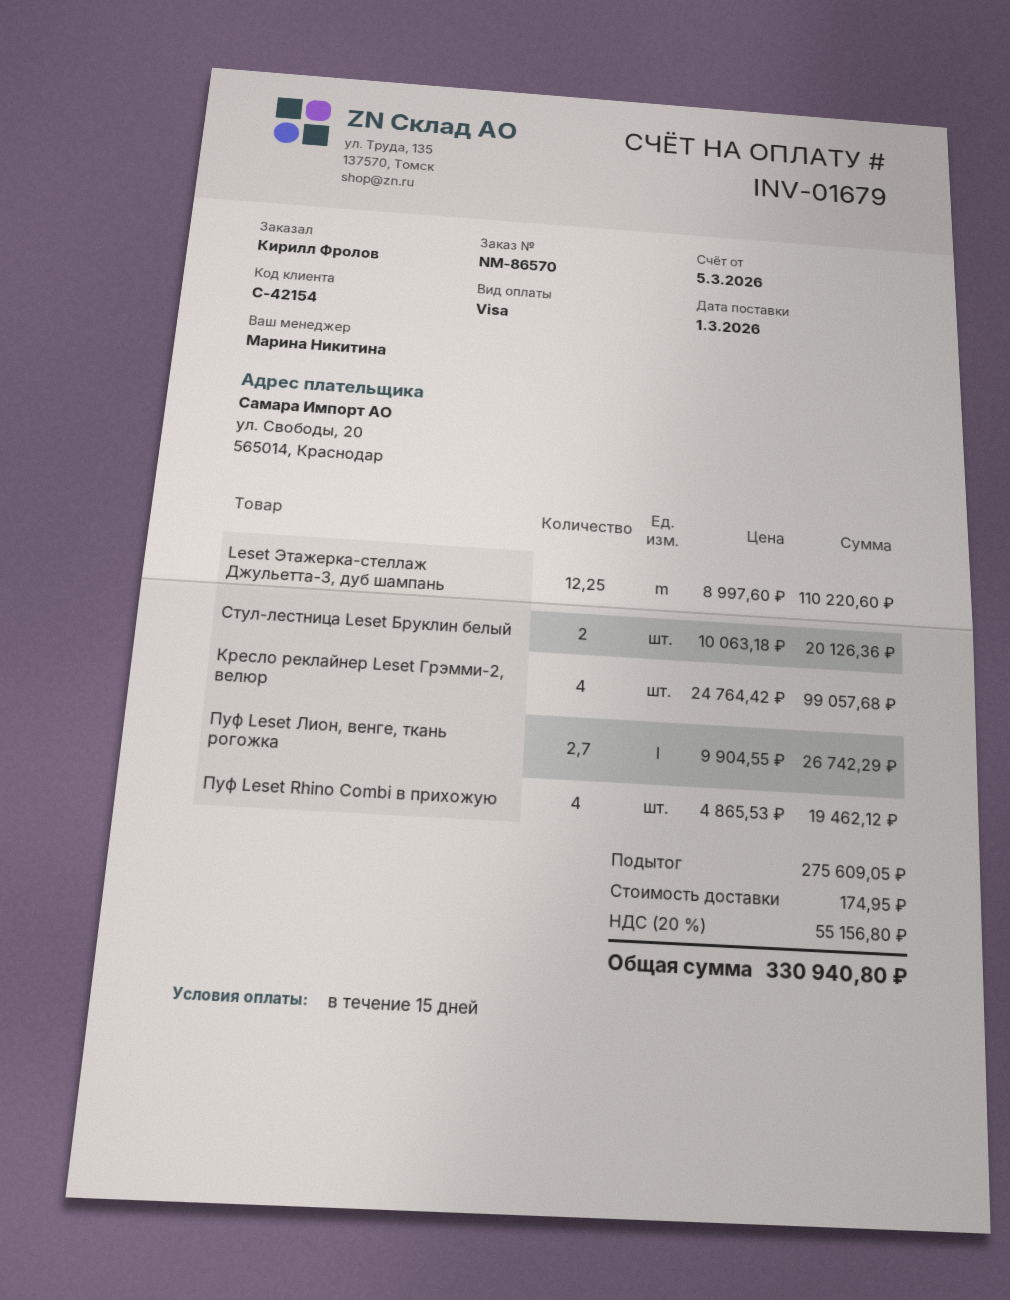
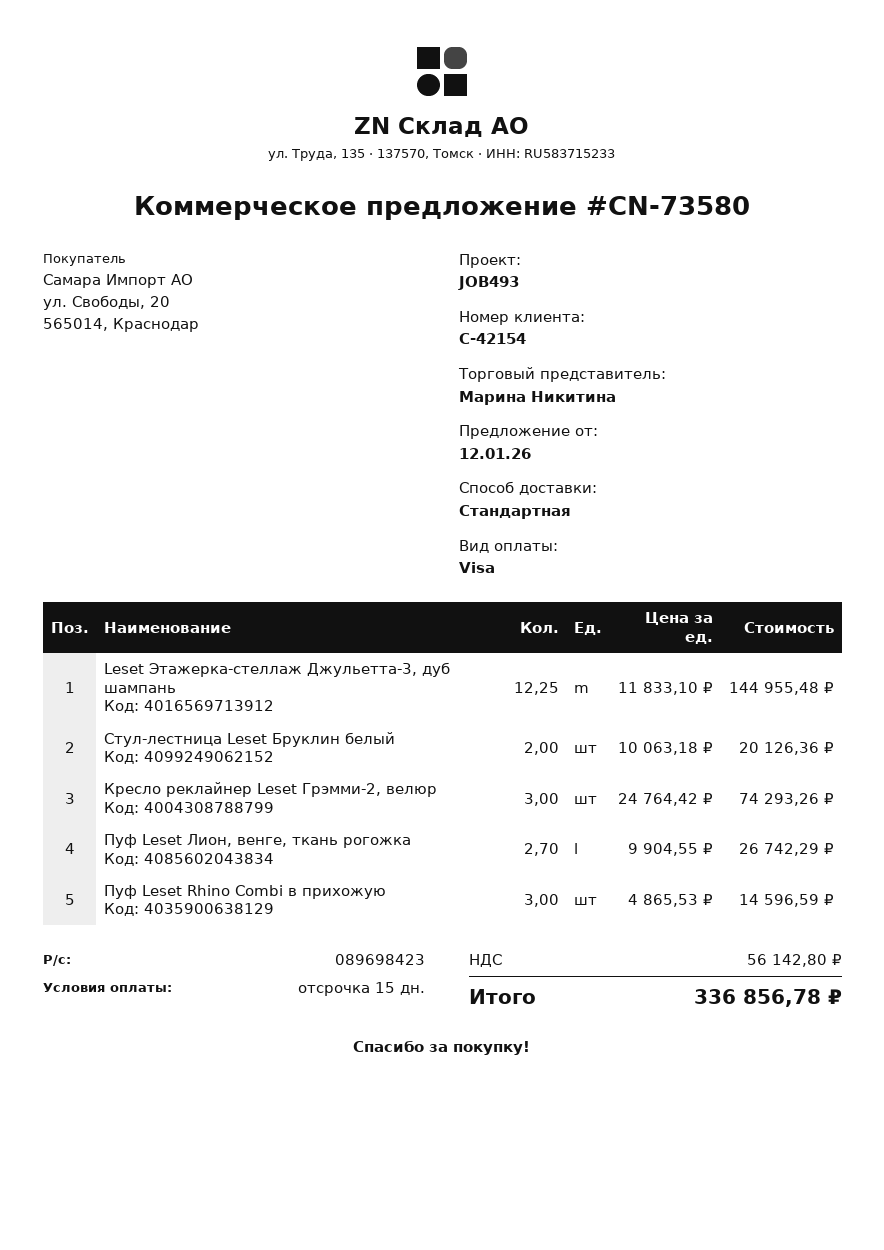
Leset Этажерка-стеллаж Джульетта-3, дуб шампань: 12.25 x 8997.60 = 110220.60 -> 12.25 x 11833.10 = 144955.48
Кресло реклайнер Leset Грэмми-2, велюр: 4 x 24764.42 = 99057.68 -> 3 x 24764.42 = 74293.26
Пуф Leset Rhino Combi в прихожую: 4 x 4865.53 = 19462.12 -> 3 x 4865.53 = 14596.59
shipping: 174.95 -> none
tax: 55156.80 -> 56142.80
total: 330940.80 -> 336856.78

